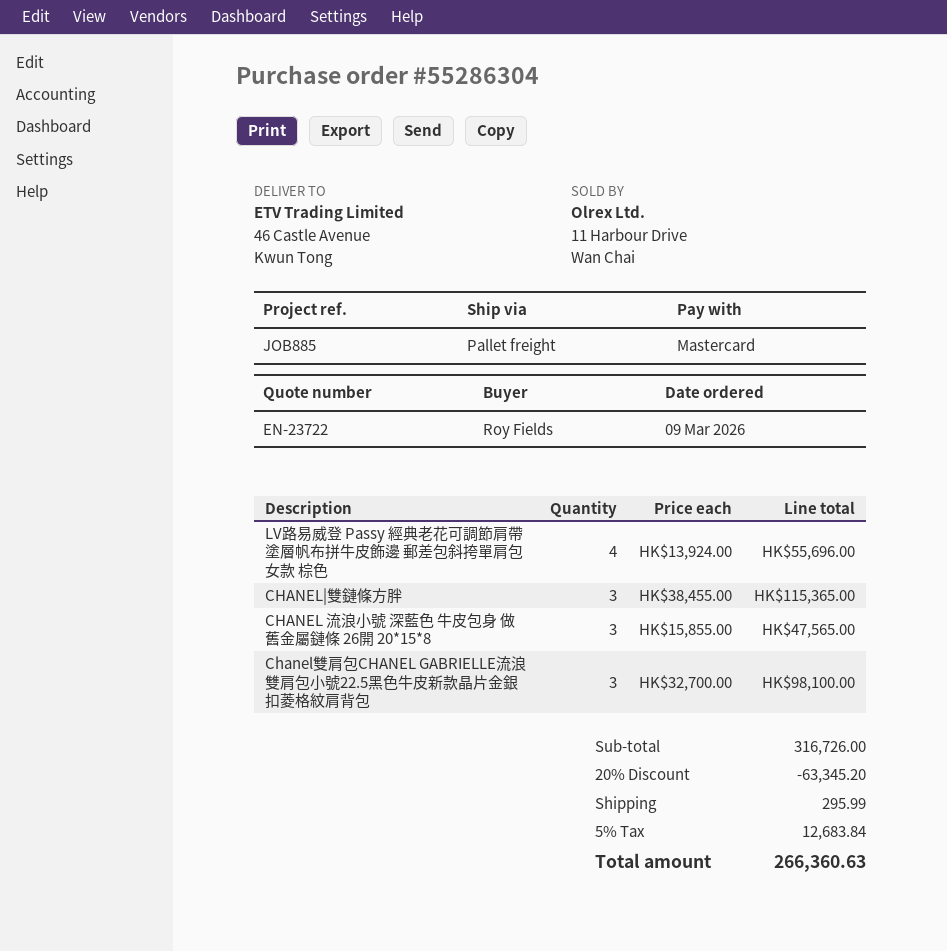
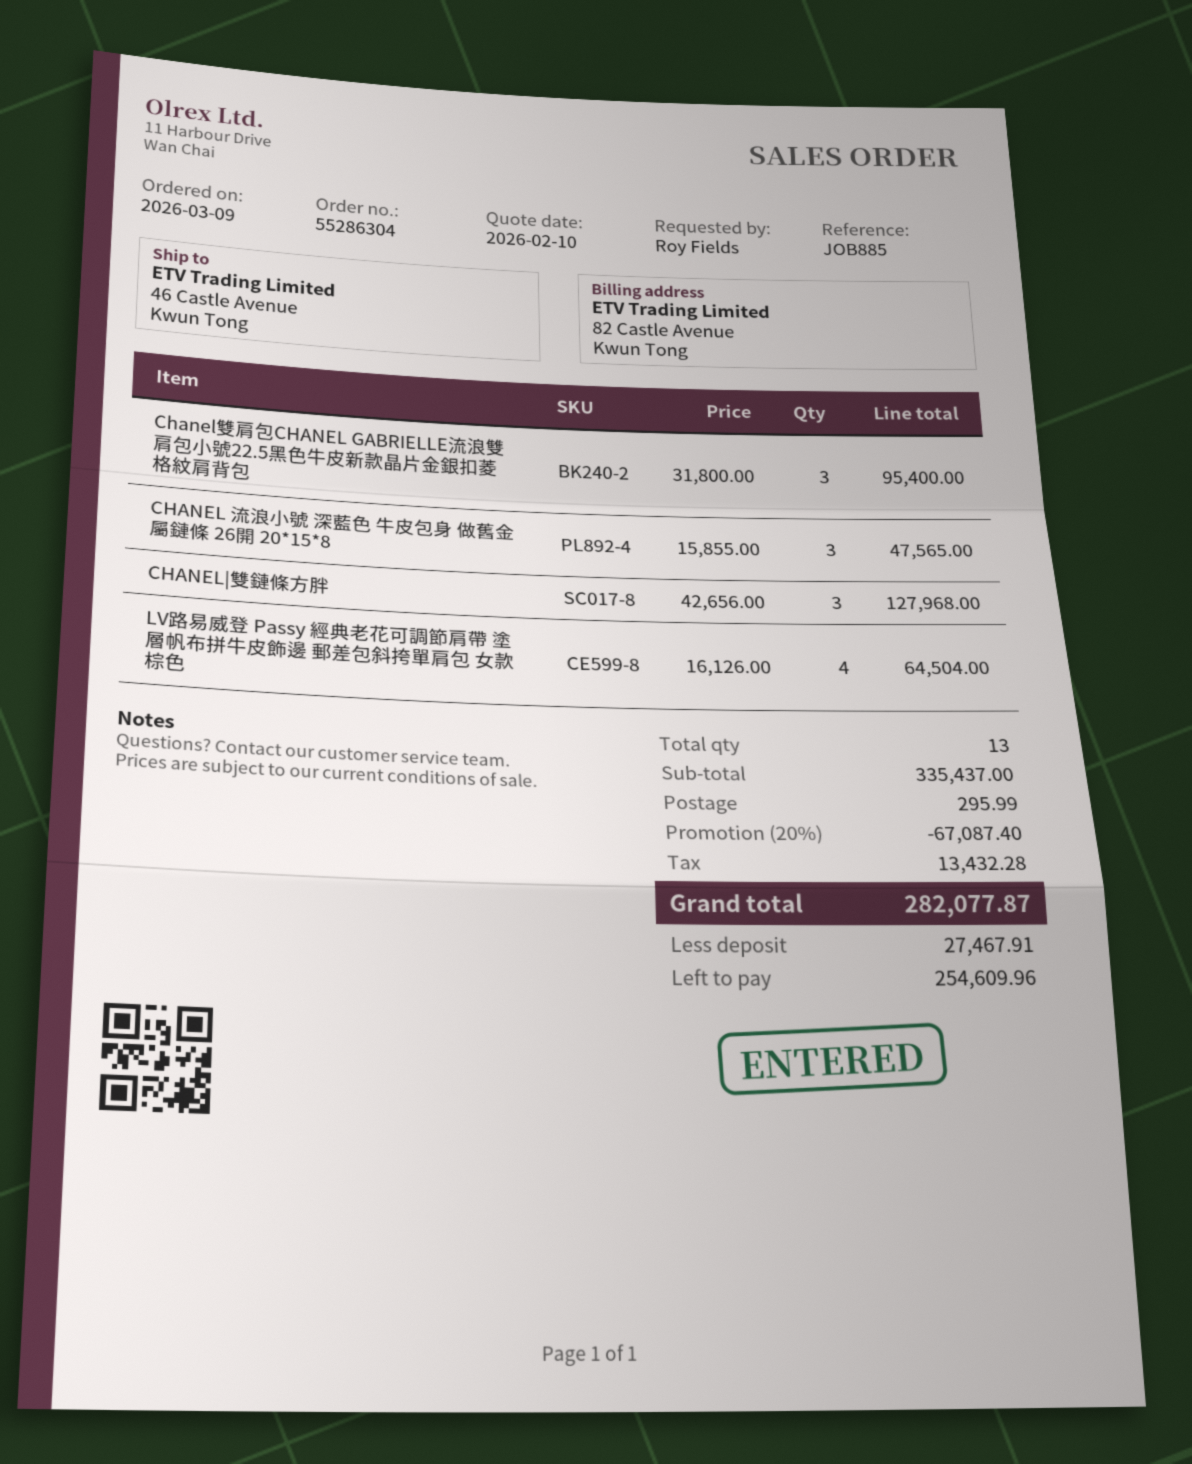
LV路易威登 Passy 經典老花可調節肩帶 塗層帆布拼牛皮飾邊 郵差包斜挎單肩包 女款 棕色: 4 x 13924.00 = 55696.00 -> 4 x 16126.00 = 64504.00
CHANEL|雙鏈條方胖: 3 x 38455.00 = 115365.00 -> 3 x 42656.00 = 127968.00
Chanel雙肩包CHANEL GABRIELLE流浪雙肩包小號22.5黑色牛皮新款晶片金銀扣菱格紋肩背包: 3 x 32700.00 = 98100.00 -> 3 x 31800.00 = 95400.00
subtotal: 316726.00 -> 335437.00
discount: 20% = 63345.20 -> 20% = 67087.40
tax: 12683.84 -> 13432.28
total: 266360.63 -> 282077.87

